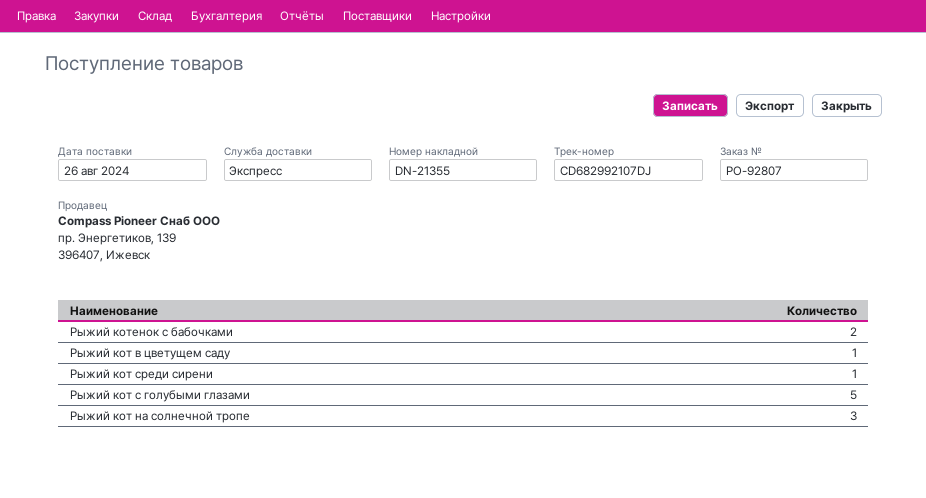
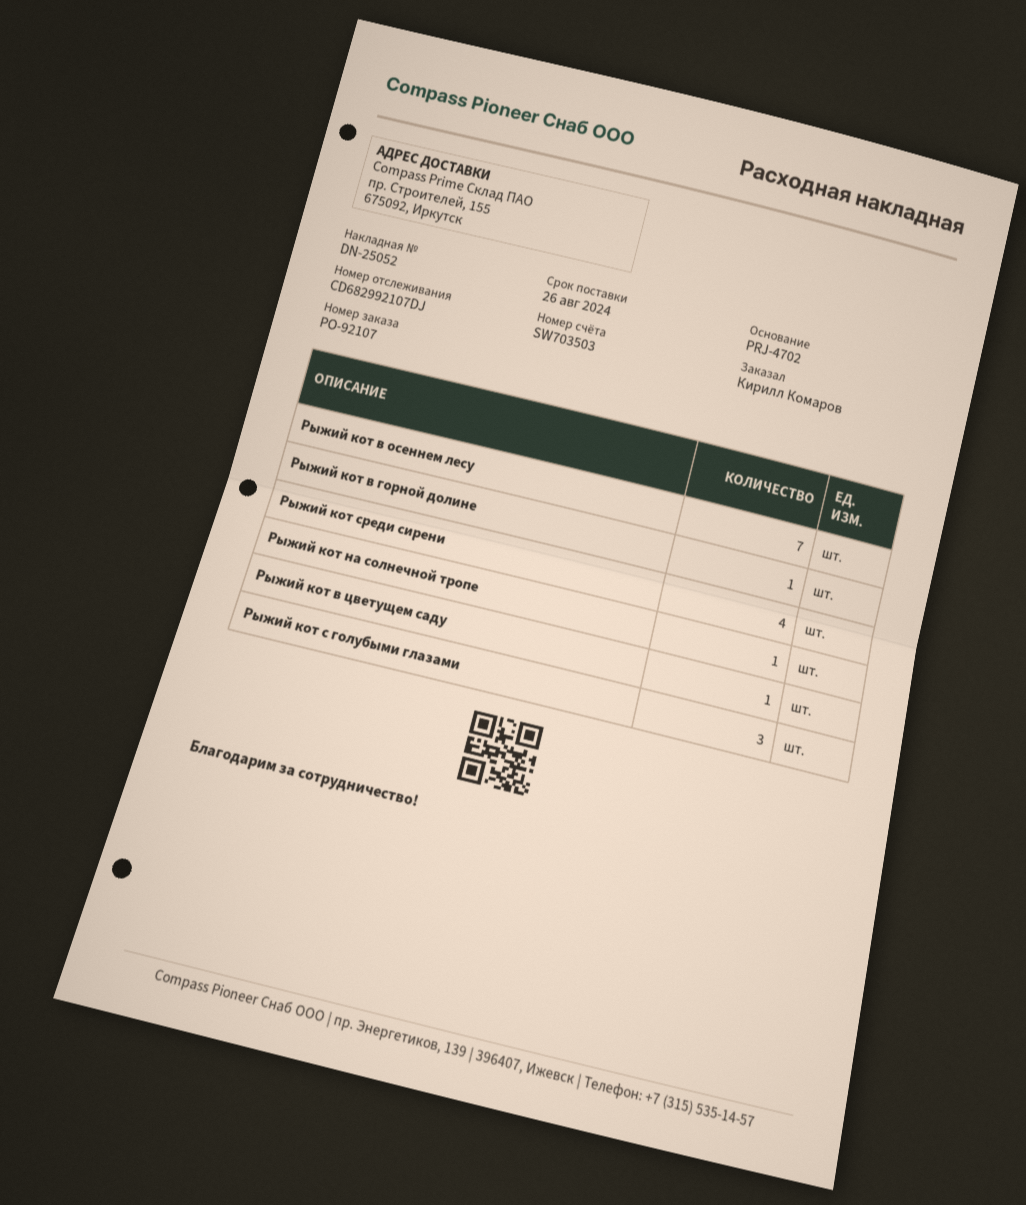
order number: PO-92807 -> PO-92107
delivery note number: DN-21355 -> DN-25052
Рыжий котенок с бабочками: 2 -> none
Рыжий кот среди сирени: 1 -> 4
Рыжий кот с голубыми глазами: 5 -> 3
Рыжий кот на солнечной тропе: 3 -> 1
Рыжий кот в осеннем лесу: none -> 7
Рыжий кот в горной долине: none -> 1

